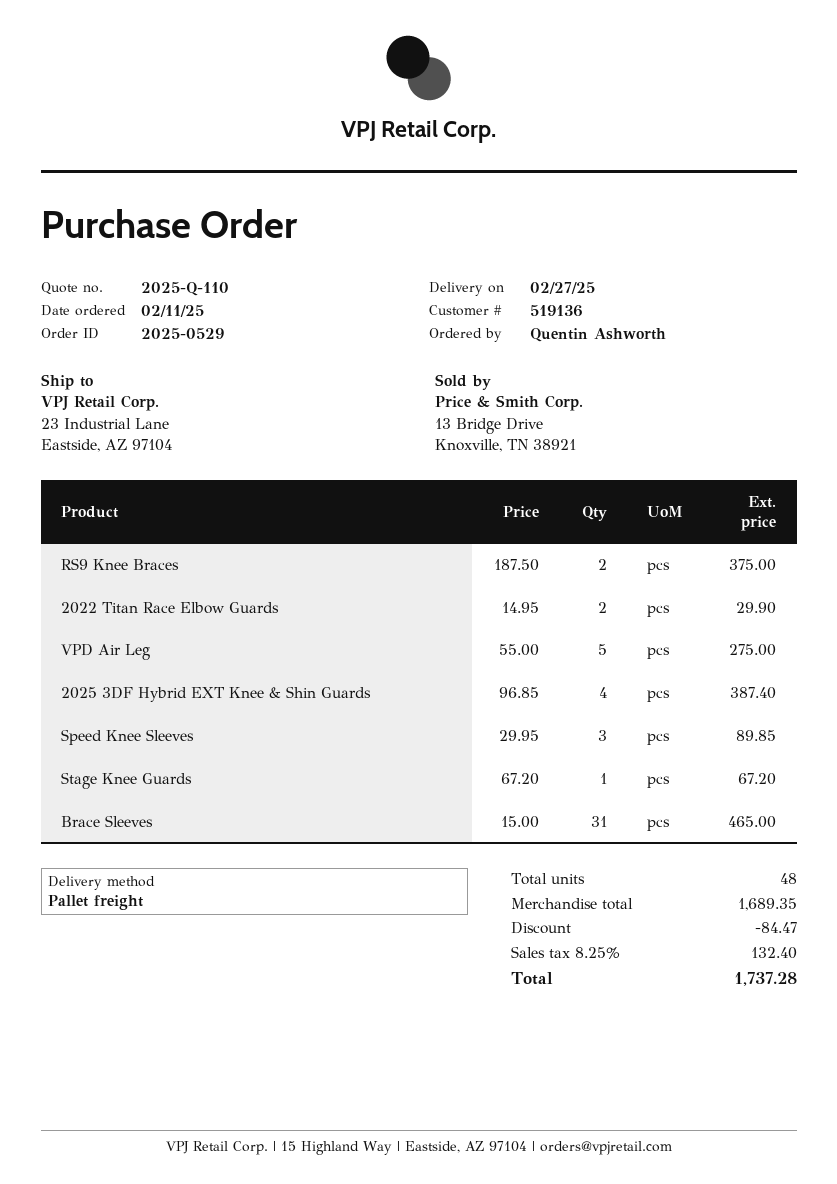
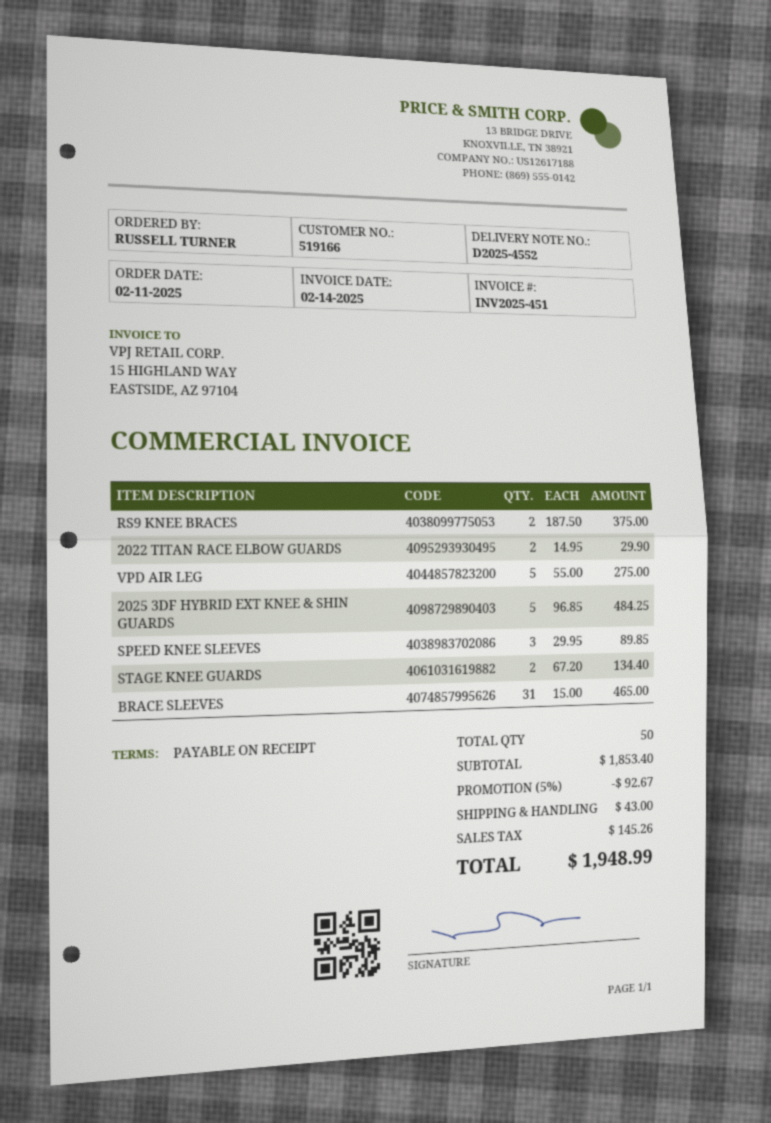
customer number: 519136 -> 519166
ordered by: Quentin Ashworth -> RUSSELL TURNER
2025 3DF Hybrid EXT Knee & Shin Guards: 4 x 96.85 = 387.40 -> 5 x 96.85 = 484.25
Stage Knee Guards: 1 x 67.20 = 67.20 -> 2 x 67.20 = 134.40
total quantity: 48 -> 50
subtotal: 1689.35 -> 1853.40
discount: 84.47 -> 92.67
shipping: none -> 43.00
tax: 132.40 -> 145.26
total: 1737.28 -> 1948.99

